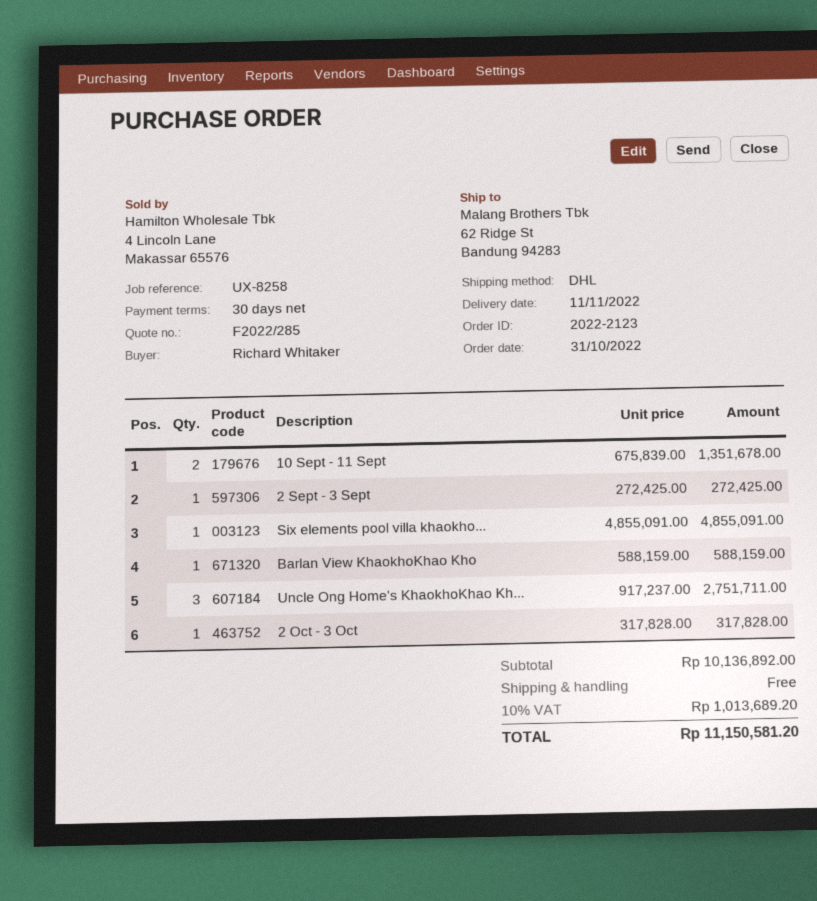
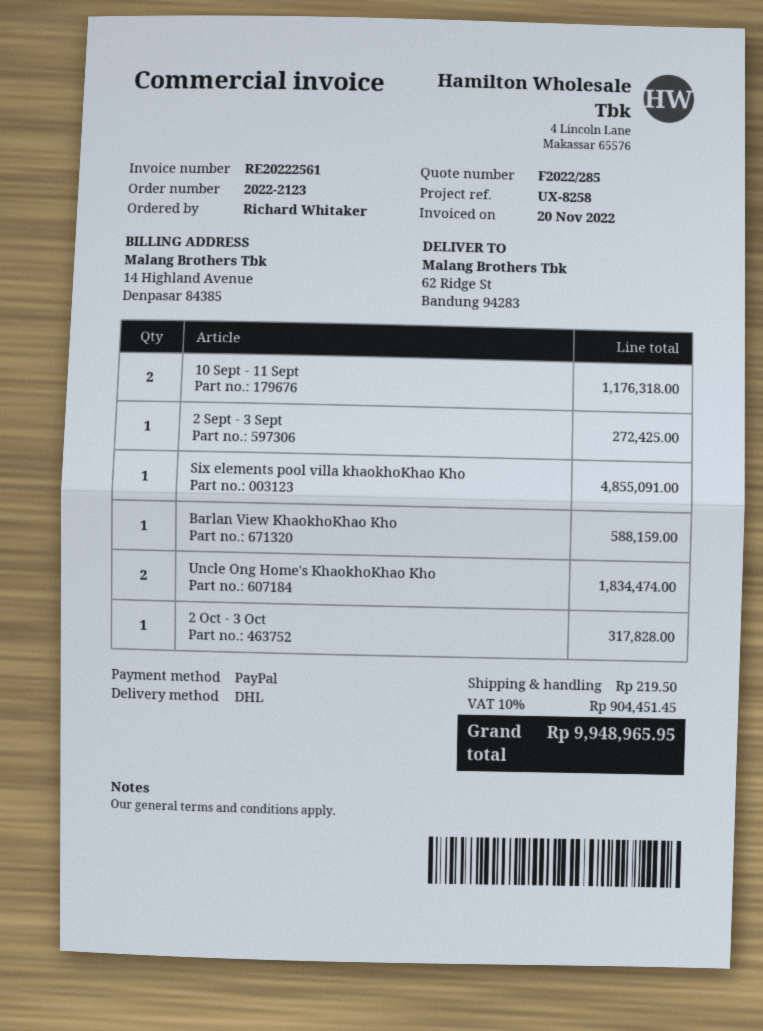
10 Sept - 11 Sept: 2 for 1351678.00 -> 2 for 1176318.00
Uncle Ong Home's KhaokhoKhao Kh...: 3 for 2751711.00 -> 2 for 1834474.00
shipping: 0.00 -> 219.50
tax: 10% = 1013689.20 -> 10% = 904451.45
total: 11150581.20 -> 9948965.95

